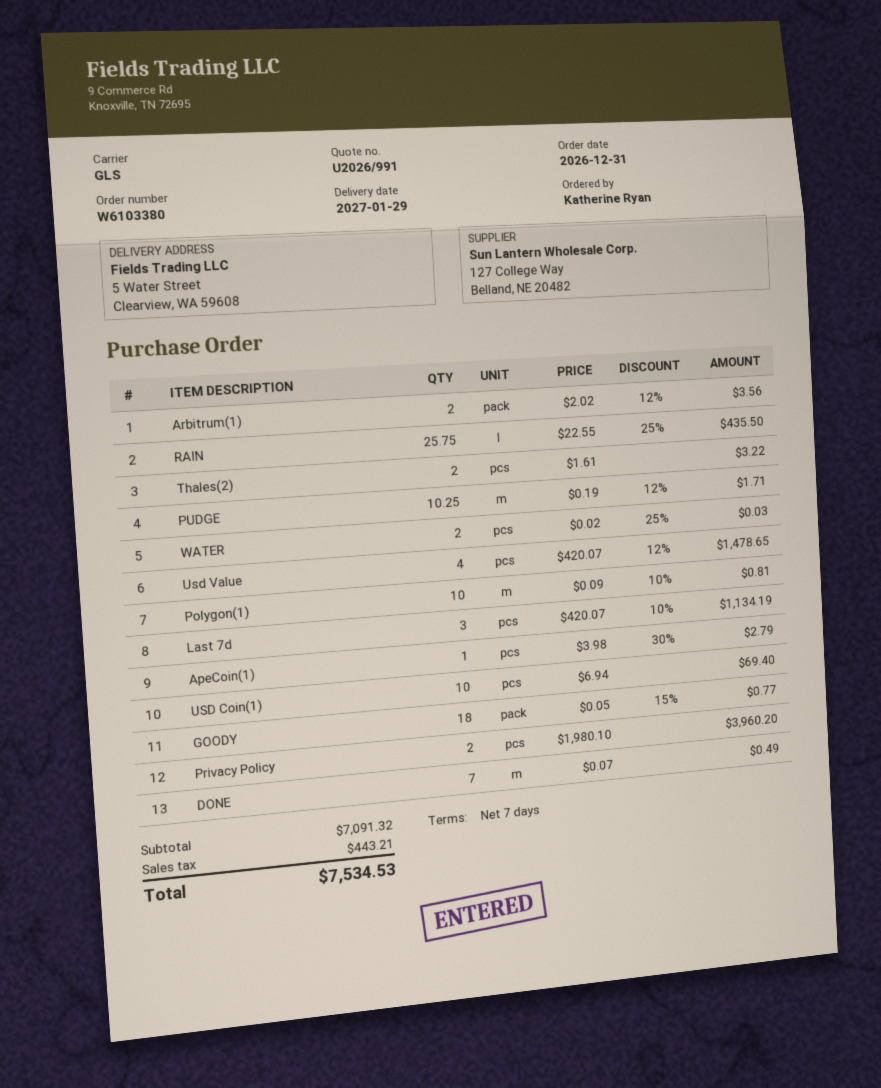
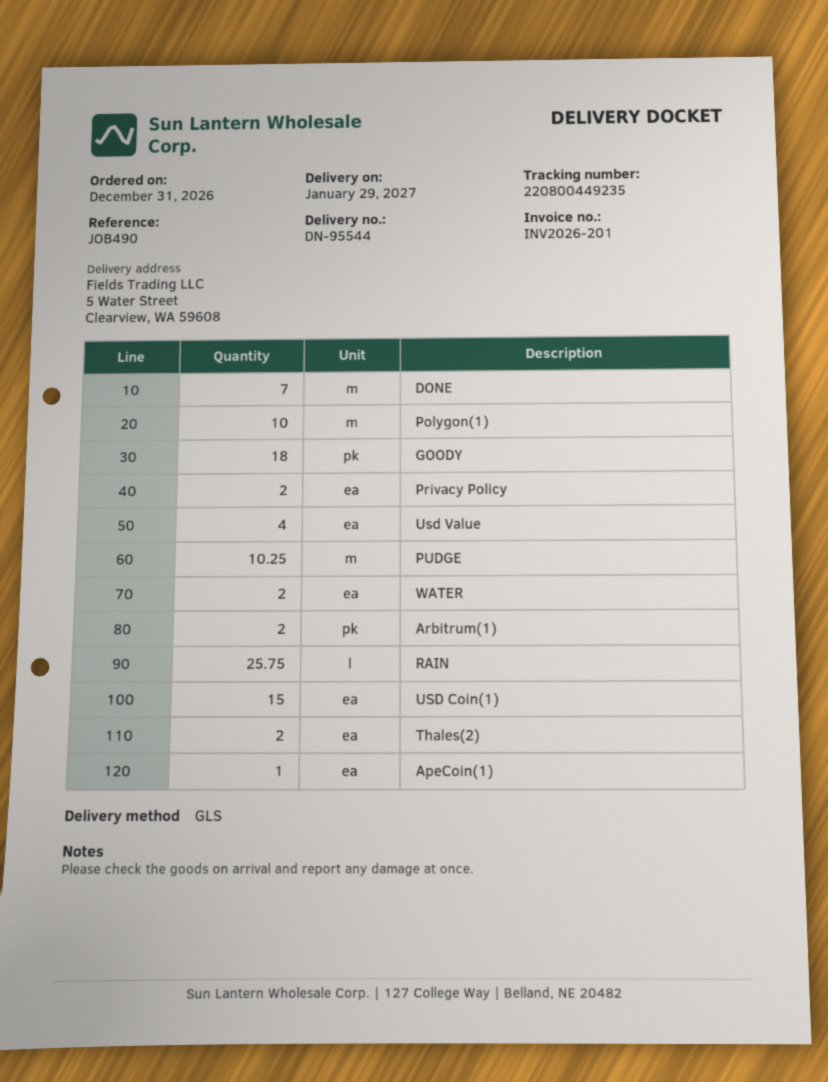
Last 7d: 3 -> none
USD Coin(1): 10 -> 15

